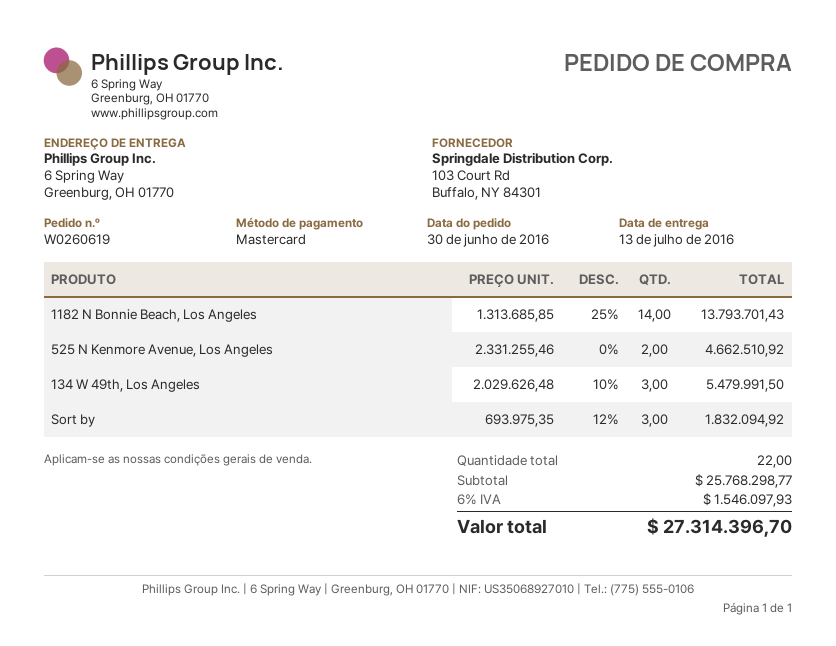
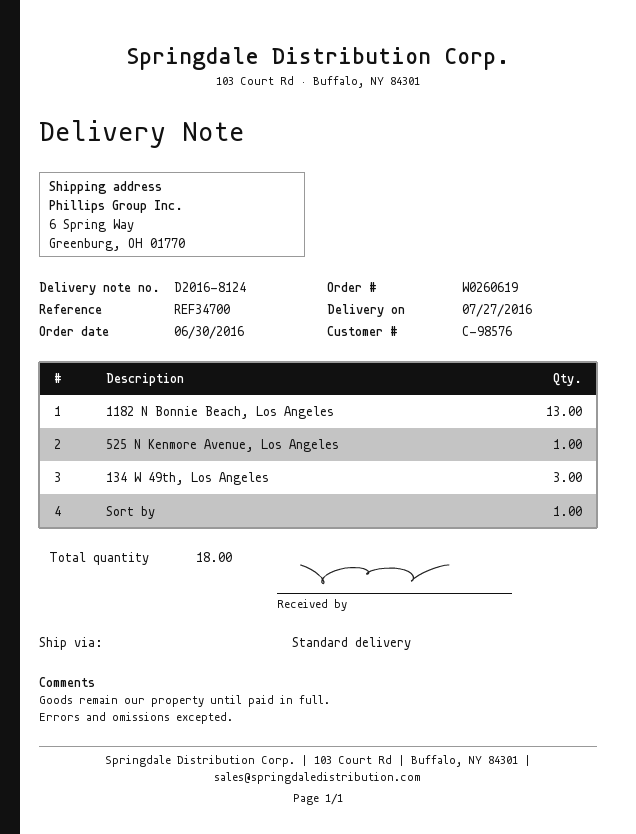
delivery date: 2016-07-13 -> 2016-07-27
1182 N Bonnie Beach, Los Angeles: 14 -> 13
525 N Kenmore Avenue, Los Angeles: 2 -> 1
Sort by: 3 -> 1
total quantity: 22 -> 18

